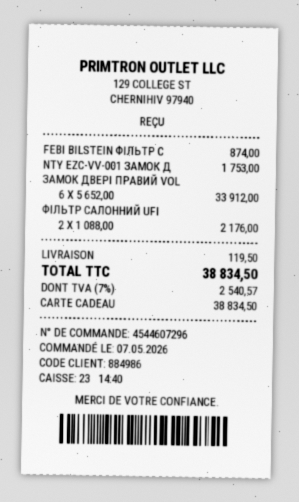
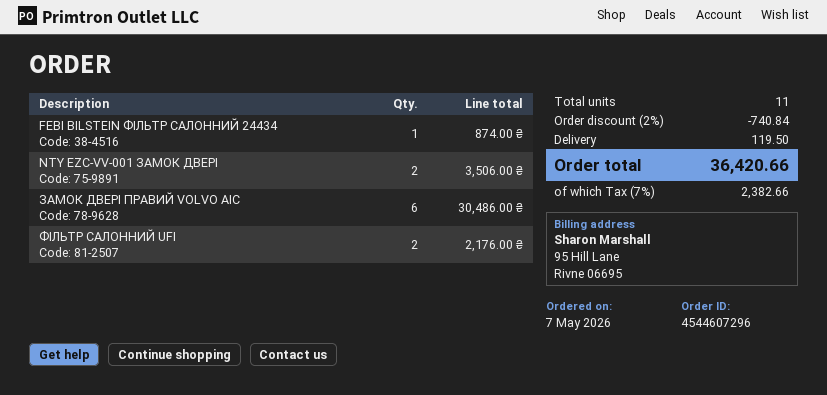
NTY EZC-VV-001 ЗАМОК Д: 1 for 1753.00 -> 2 for 3506.00
ЗАМОК ДВЕРІ ПРАВИЙ VOL: 6 for 33912.00 -> 6 for 30486.00
discount: none -> 2% = 740.84
tax: 7% = 2540.57 -> 7% = 2382.66
total: 38834.50 -> 36420.66

